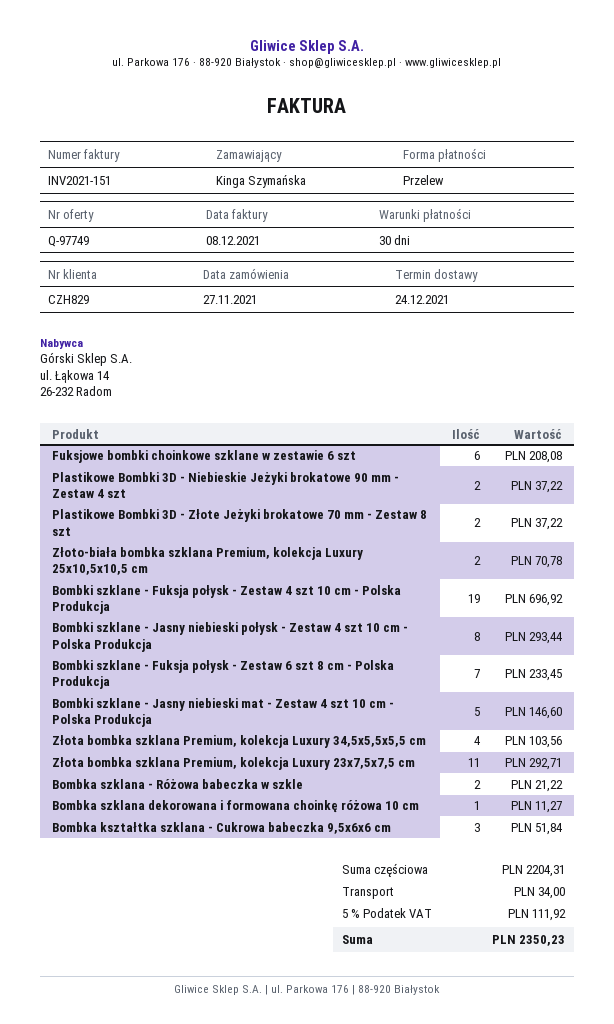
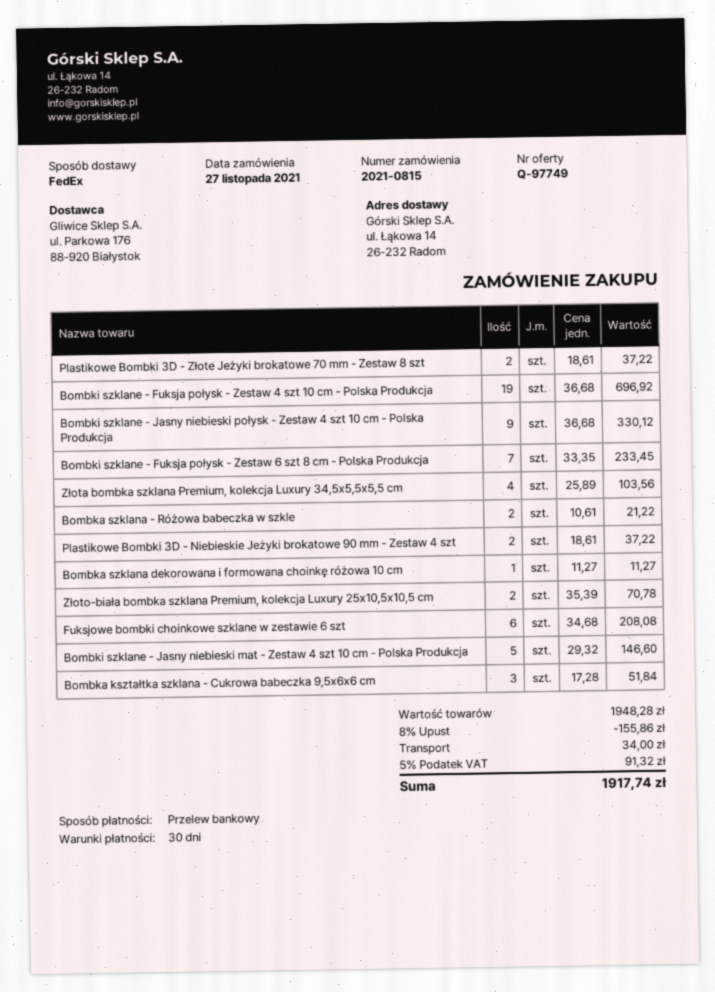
Bombki szklane - Jasny niebieski połysk - Zestaw 4 szt 10 cm - Polska Produkcja: 8 for 293.44 -> 9 for 330.12
Złota bombka szklana Premium, kolekcja Luxury 23x7,5x7,5 cm: 11 for 292.71 -> none
subtotal: 2204.31 -> 1948.28
discount: none -> 8% = 155.86
tax: 5% = 111.92 -> 5% = 91.32
total: 2350.23 -> 1917.74

